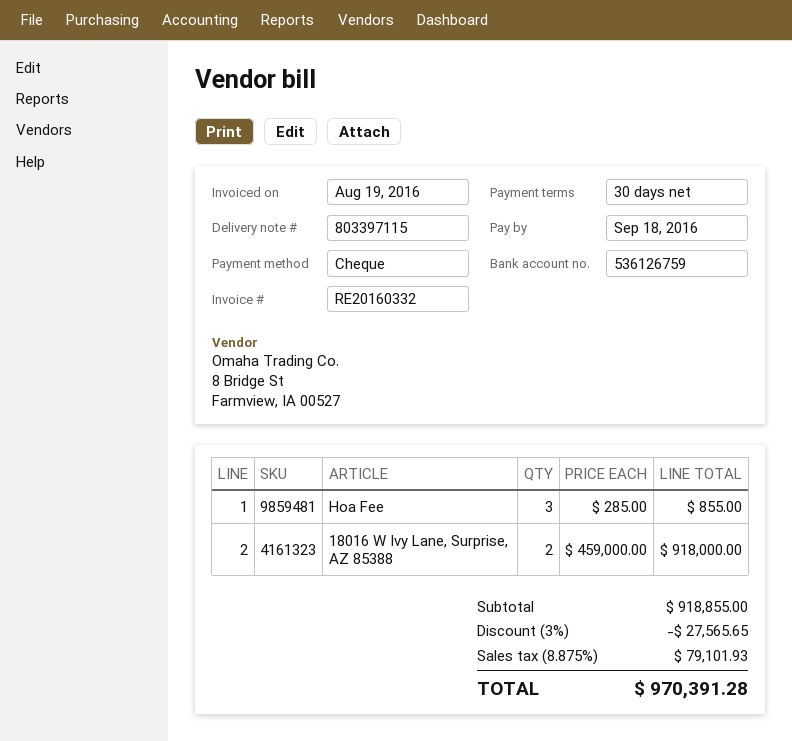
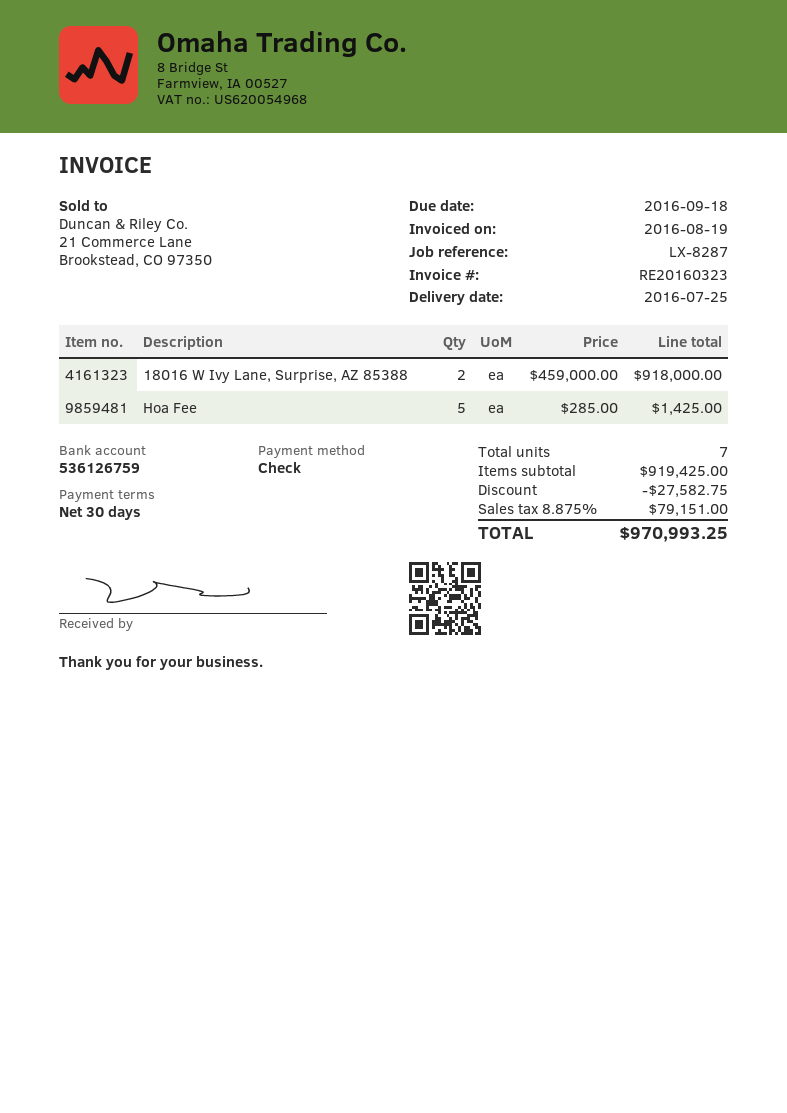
invoice number: RE20160332 -> RE20160323
Hoa Fee: 3 x 285.00 = 855.00 -> 5 x 285.00 = 1425.00
subtotal: 918855.00 -> 919425.00
discount: 27565.65 -> 27582.75
tax: 8.875% = 79101.93 -> 8.875% = 79151.00
total: 970391.28 -> 970993.25

